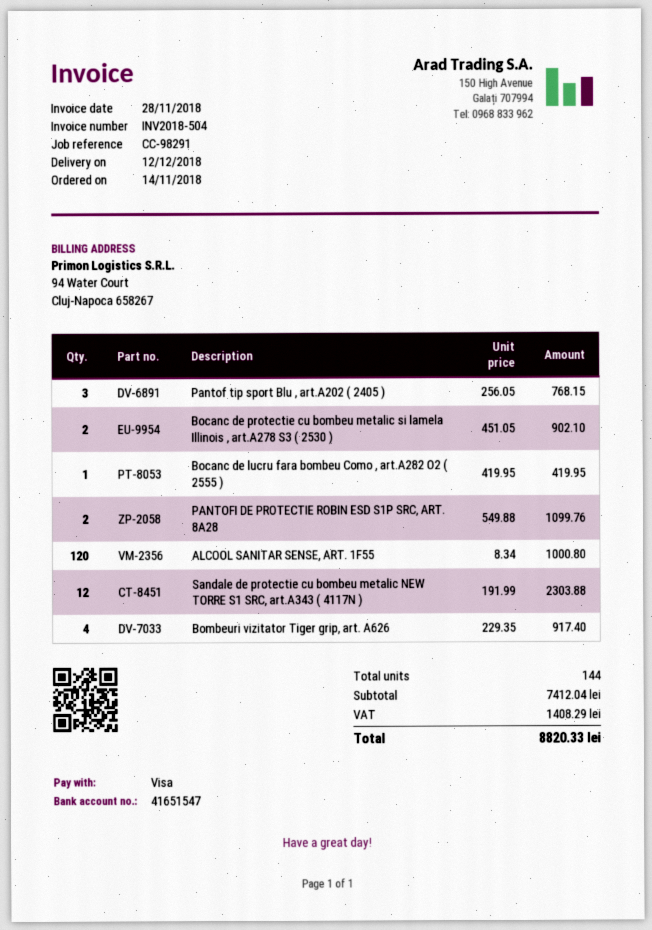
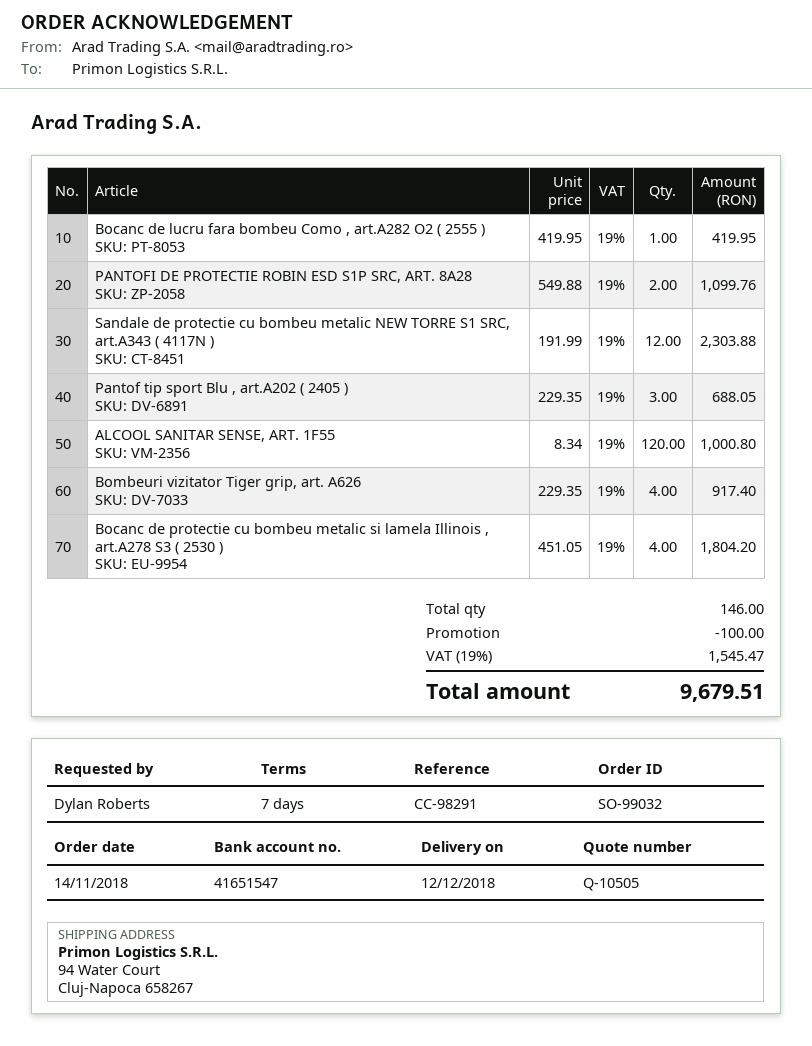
Pantof tip sport Blu , art.A202 ( 2405 ): 3 x 256.05 = 768.15 -> 3 x 229.35 = 688.05
Bocanc de protectie cu bombeu metalic si lamela Illinois , art.A278 S3 ( 2530 ): 2 x 451.05 = 902.10 -> 4 x 451.05 = 1804.20
total quantity: 144 -> 146
discount: none -> 100.00
tax: 1408.29 -> 1545.47
total: 8820.33 -> 9679.51

